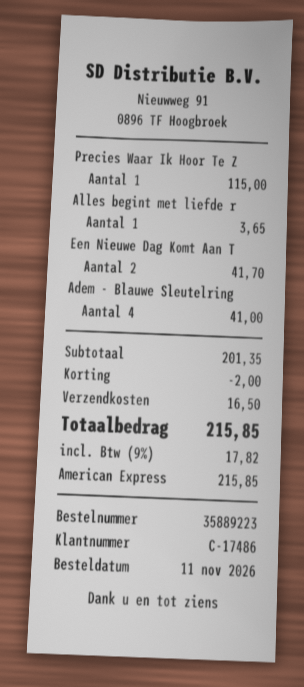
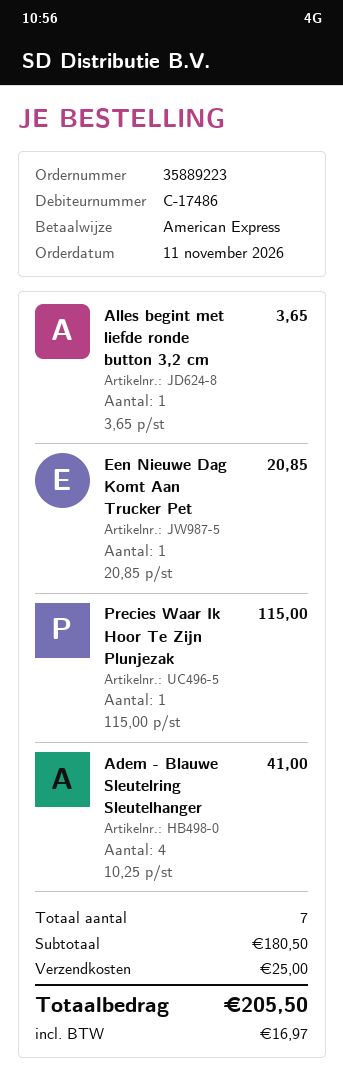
Een Nieuwe Dag Komt Aan T: 2 for 41.70 -> 1 for 20.85
subtotal: 201.35 -> 180.50
discount: 2.00 -> none
shipping: 16.50 -> 25.00
tax: 17.82 -> 16.97
total: 215.85 -> 205.50

